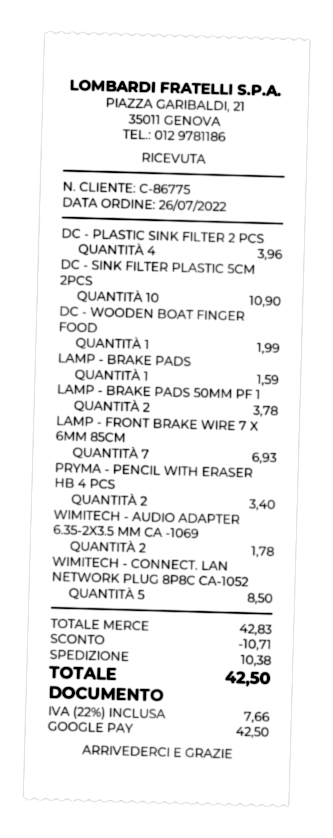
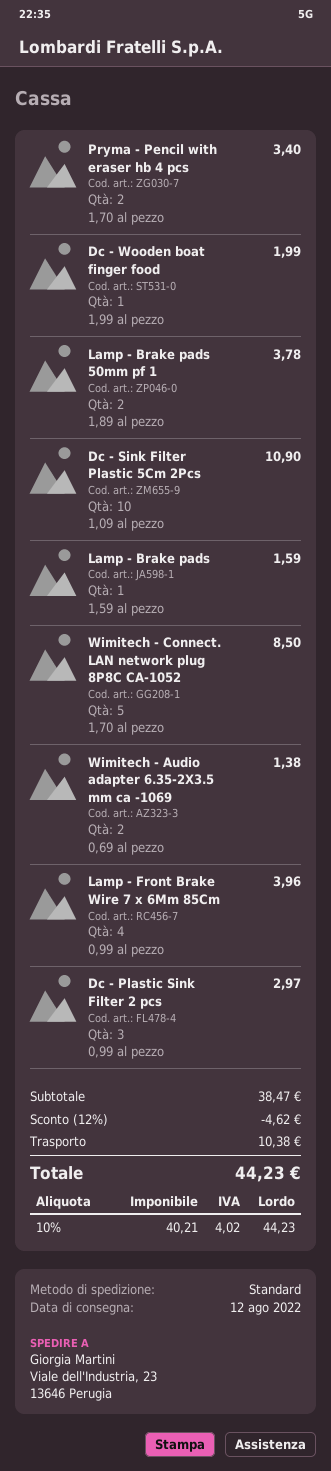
DC - PLASTIC SINK FILTER 2 PCS: 4 for 3.96 -> 3 for 2.97
LAMP - FRONT BRAKE WIRE 7 X 6MM 85CM: 7 for 6.93 -> 4 for 3.96
WIMITECH - AUDIO ADAPTER 6.35-2X3.5 MM CA -1069: 2 for 1.78 -> 2 for 1.38
subtotal: 42.83 -> 38.47
discount: 10.71 -> 4.62
tax: 22% = 7.66 -> 10% = 4.02
total: 42.50 -> 44.23

